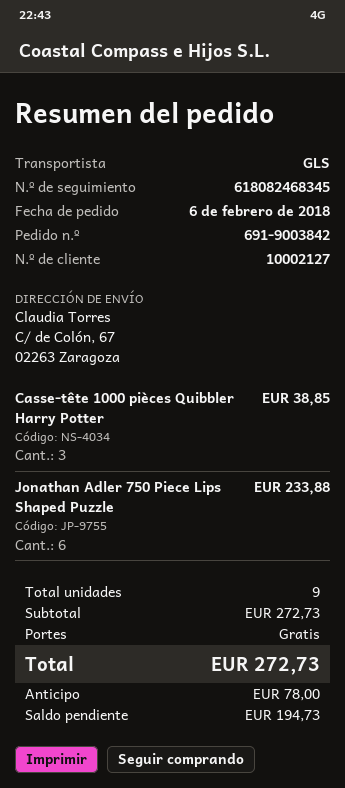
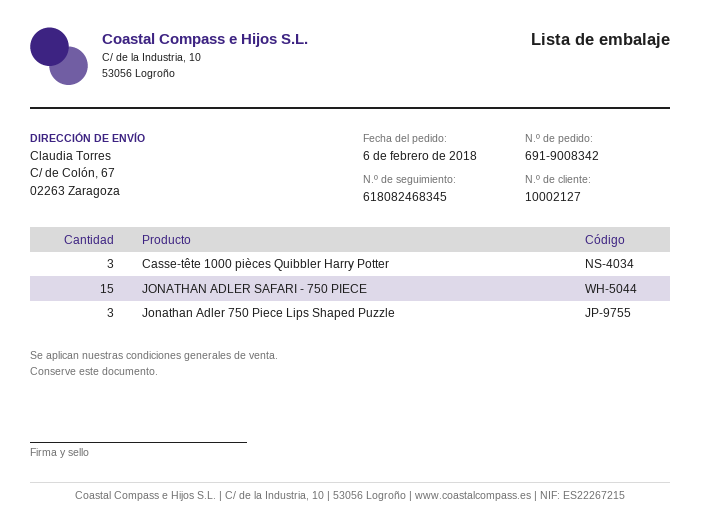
order number: 691-9003842 -> 691-9008342
Jonathan Adler 750 Piece Lips Shaped Puzzle: 6 -> 3
JONATHAN ADLER SAFARI - 750 PIECE: none -> 15

